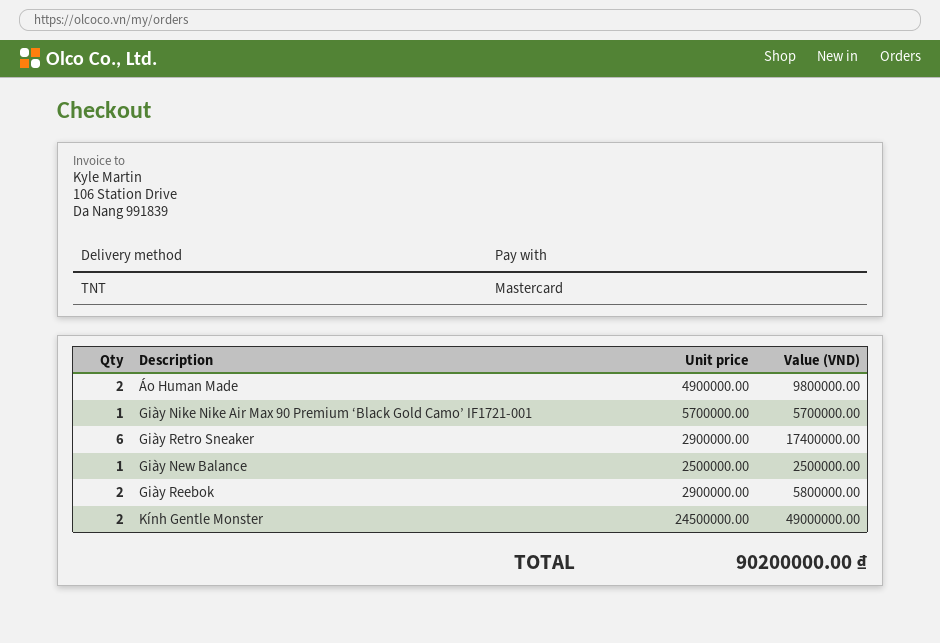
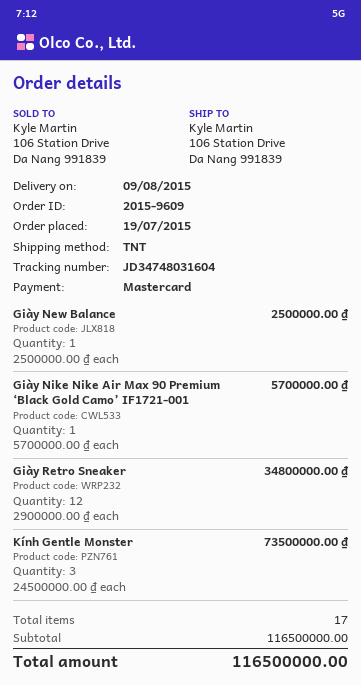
Áo Human Made: 2 x 4900000.00 = 9800000.00 -> none
Giày Retro Sneaker: 6 x 2900000.00 = 17400000.00 -> 12 x 2900000.00 = 34800000.00
Giày Reebok: 2 x 2900000.00 = 5800000.00 -> none
Kính Gentle Monster: 2 x 24500000.00 = 49000000.00 -> 3 x 24500000.00 = 73500000.00
total: 90200000.00 -> 116500000.00

